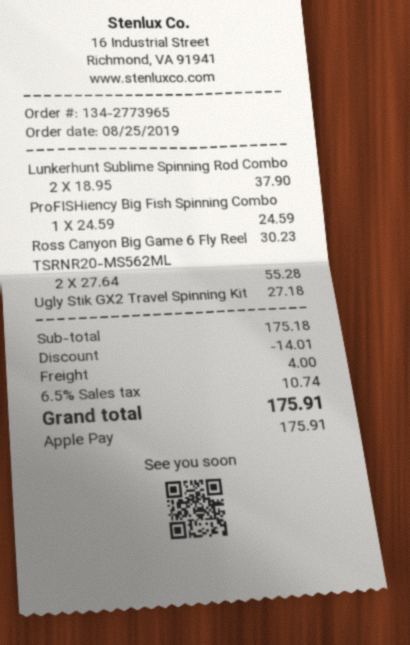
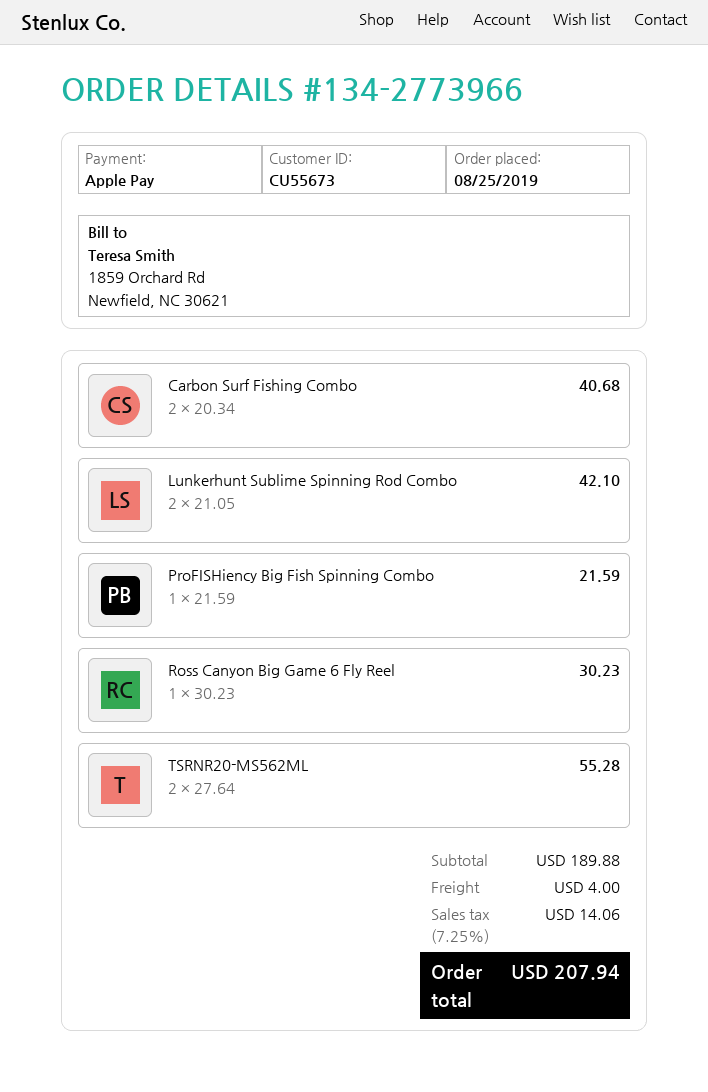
order number: 134-2773965 -> 134-2773966
Lunkerhunt Sublime Spinning Rod Combo: 2 x 18.95 = 37.90 -> 2 x 21.05 = 42.10
ProFISHiency Big Fish Spinning Combo: 1 x 24.59 = 24.59 -> 1 x 21.59 = 21.59
Ugly Stik GX2 Travel Spinning Kit: 1 x 27.18 = 27.18 -> none
Carbon Surf Fishing Combo: none -> 2 x 20.34 = 40.68
subtotal: 175.18 -> 189.88
discount: 14.01 -> none
tax: 6.5% = 10.74 -> 7.25% = 14.06
total: 175.91 -> 207.94

